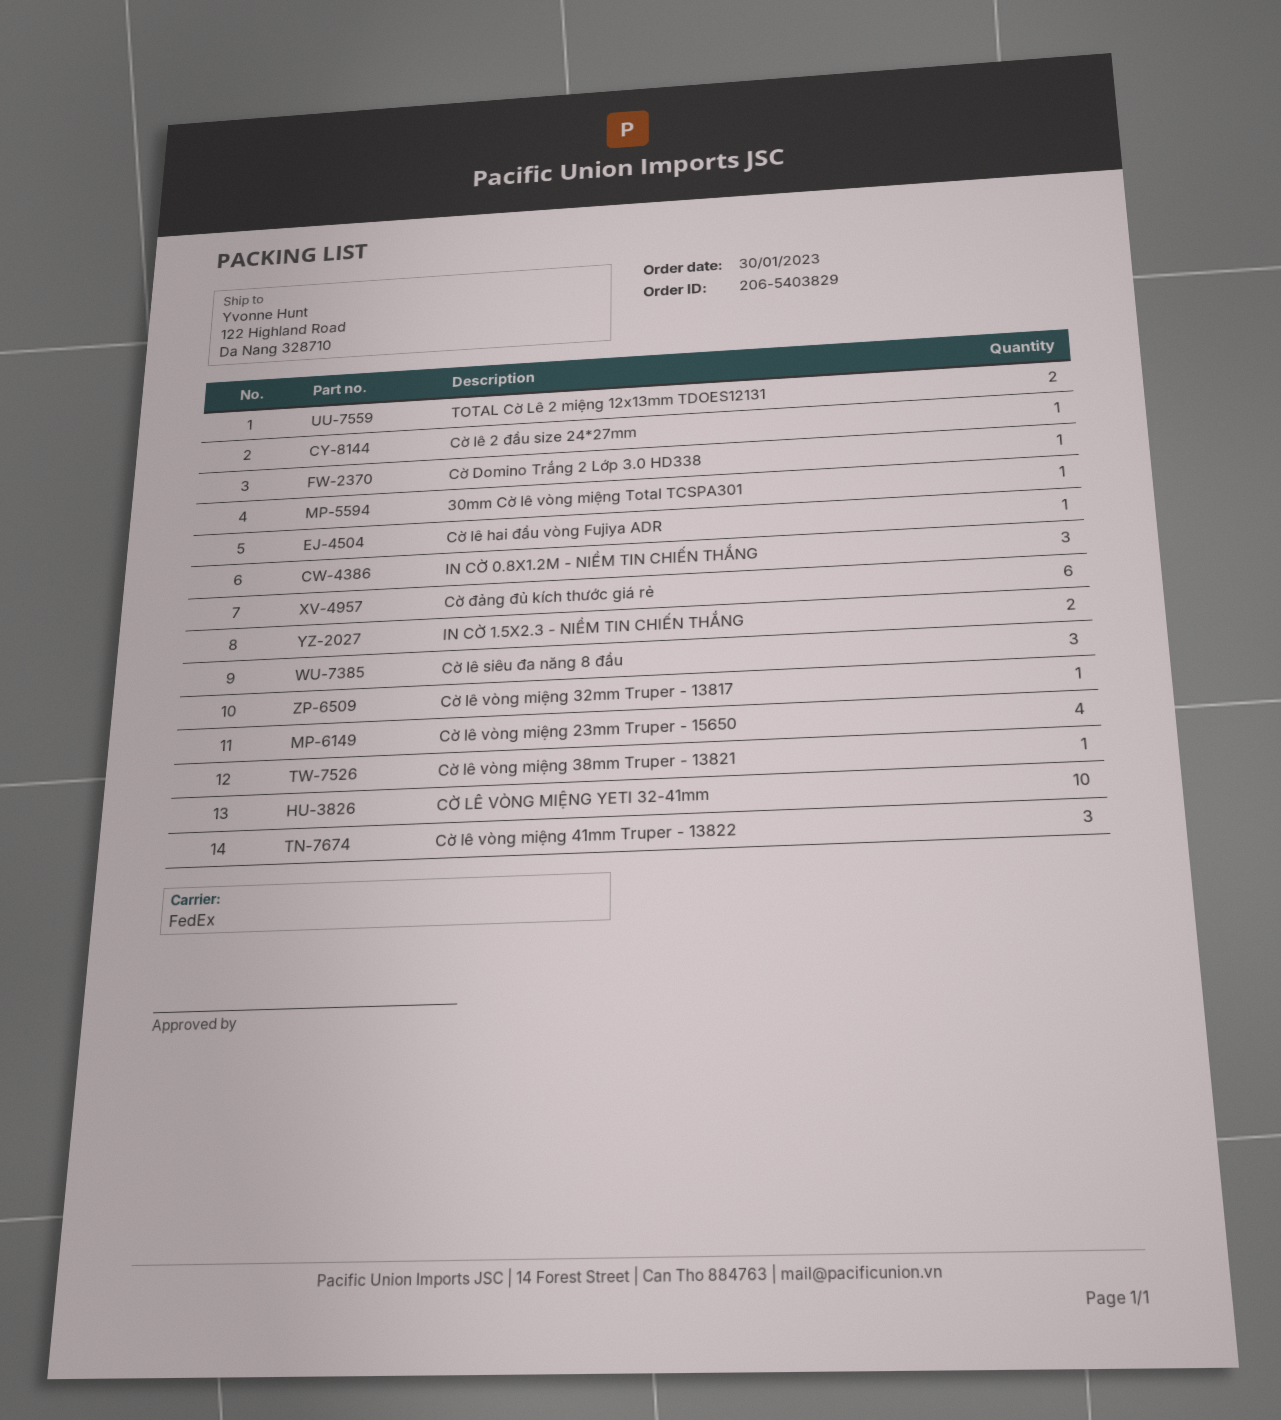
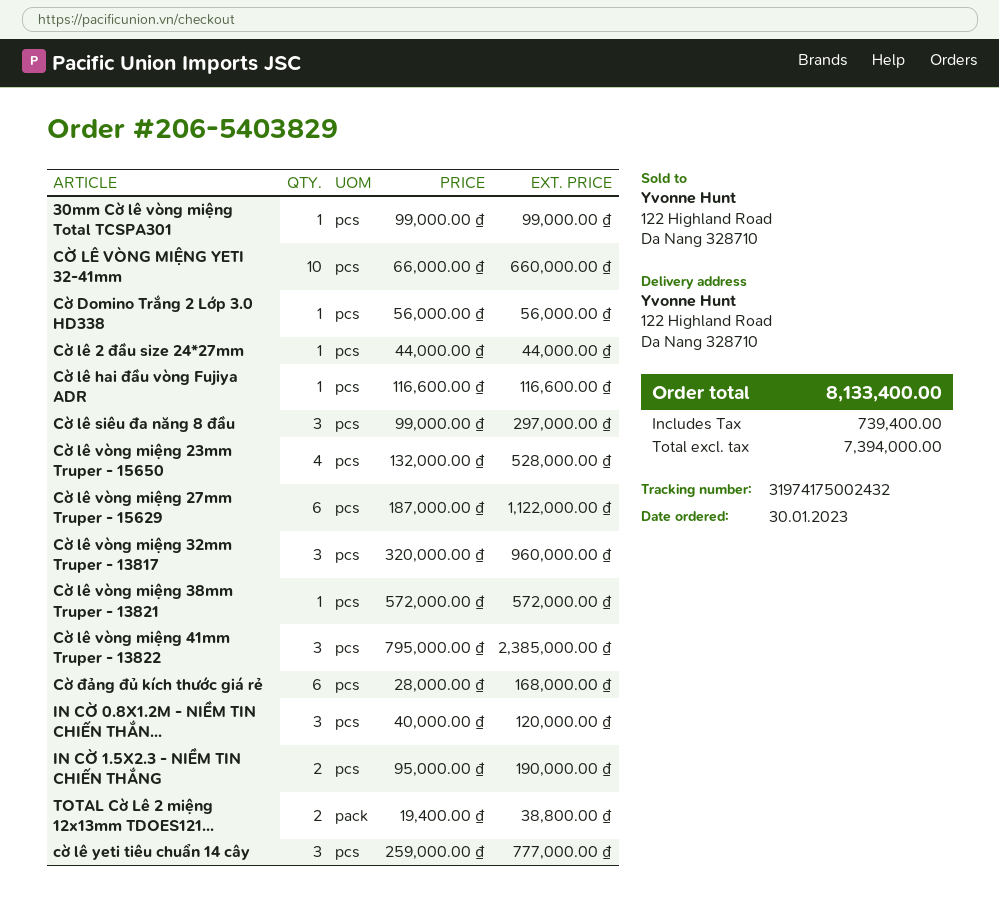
Cờ lê vòng miệng 32mm Truper - 13817: 1 -> 3
Cờ lê vòng miệng 27mm Truper - 15629: none -> 6
cờ lê yeti tiêu chuẩn 14 cây: none -> 3

